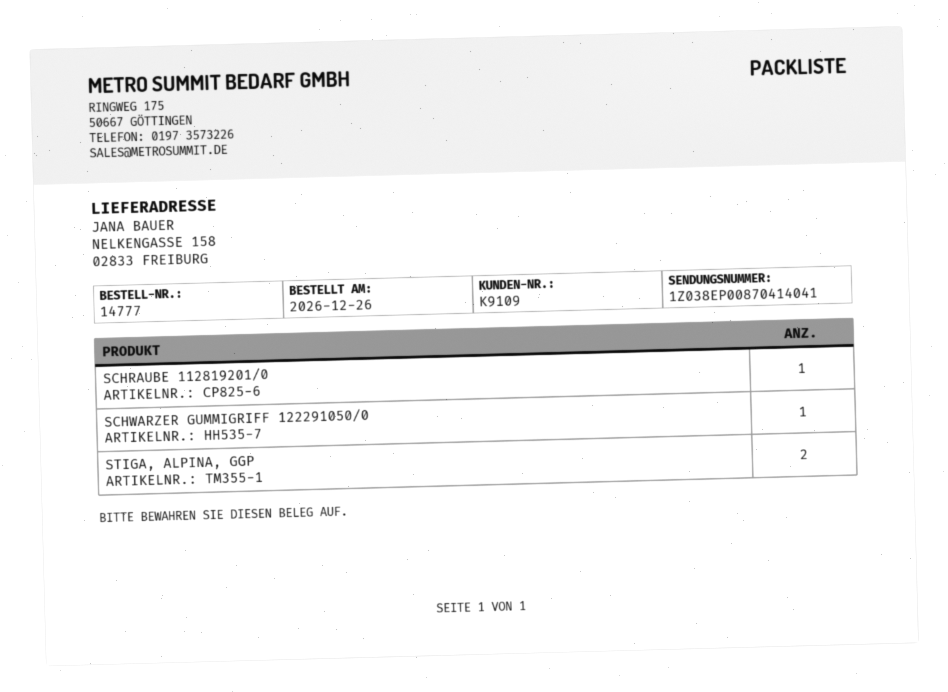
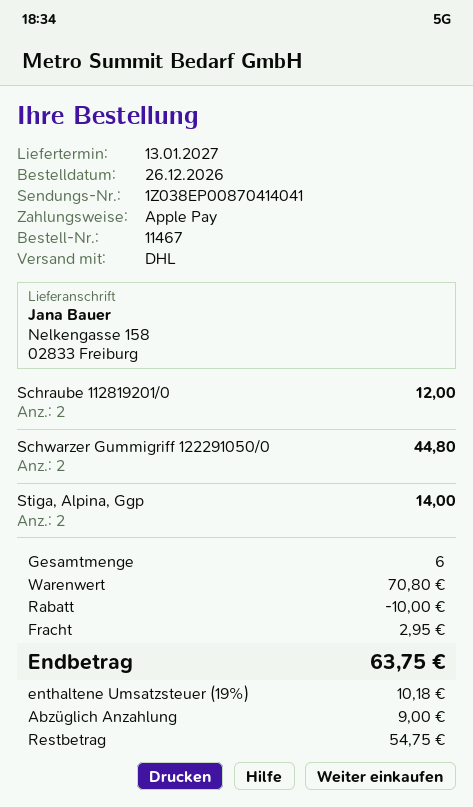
order number: 14777 -> 11467
SCHRAUBE 112819201/0: 1 -> 2
SCHWARZER GUMMIGRIFF 122291050/0: 1 -> 2

